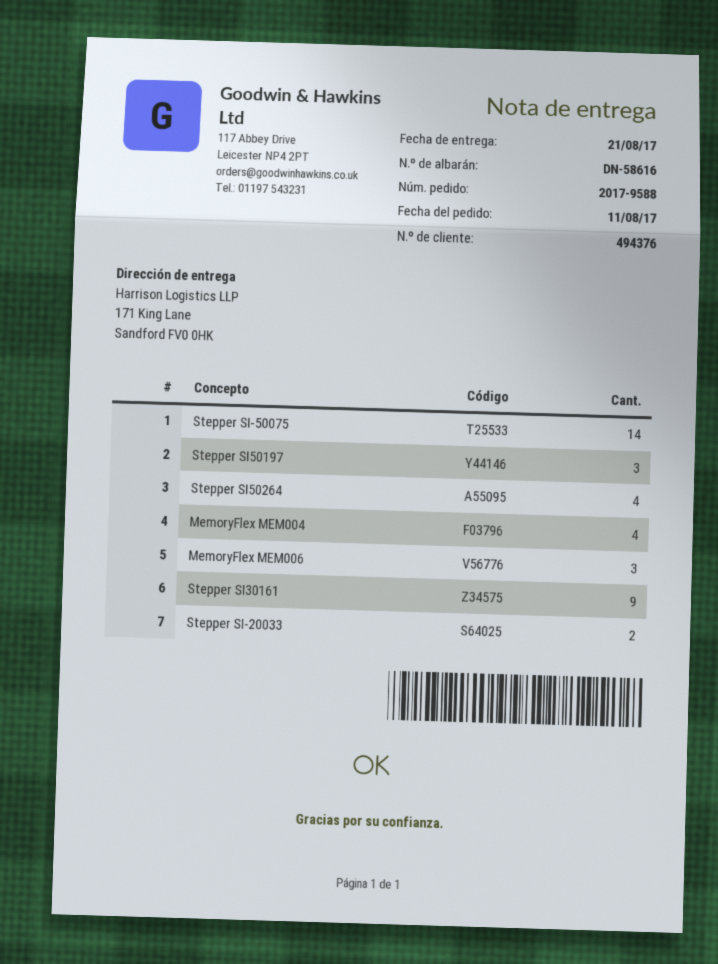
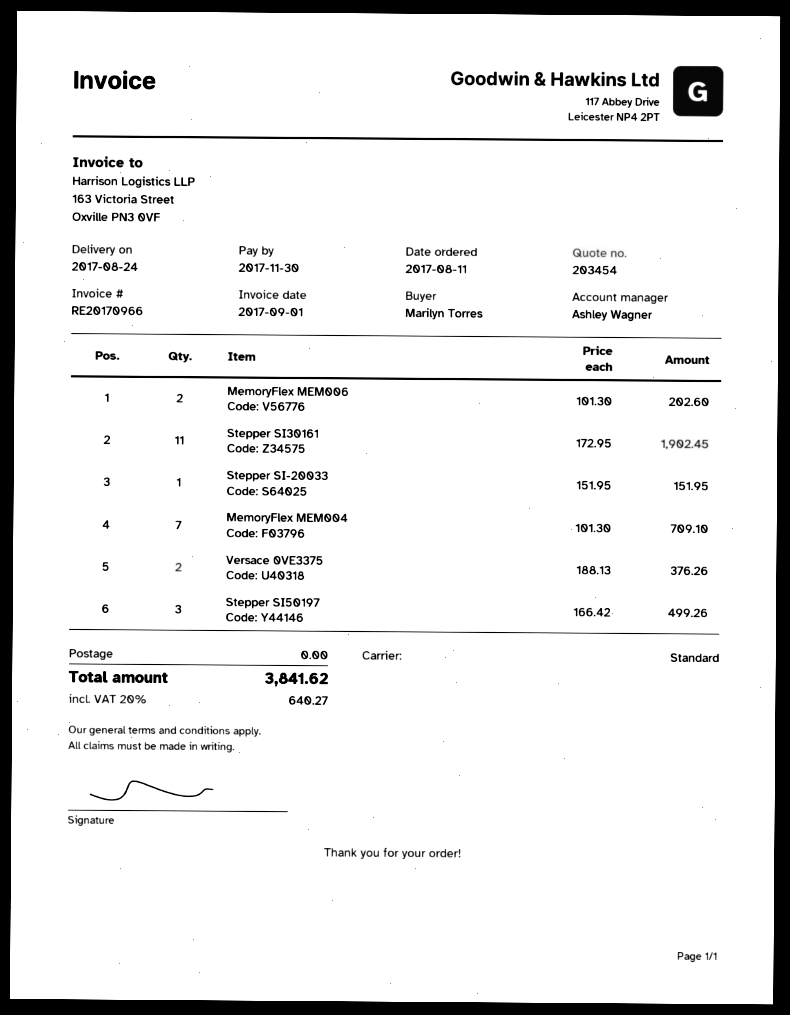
delivery date: 2017-08-21 -> 2017-08-24
Stepper SI-50075: 14 -> none
Stepper SI50264: 4 -> none
MemoryFlex MEM004: 4 -> 7
MemoryFlex MEM006: 3 -> 2
Stepper SI30161: 9 -> 11
Stepper SI-20033: 2 -> 1
Versace 0VE3375: none -> 2

